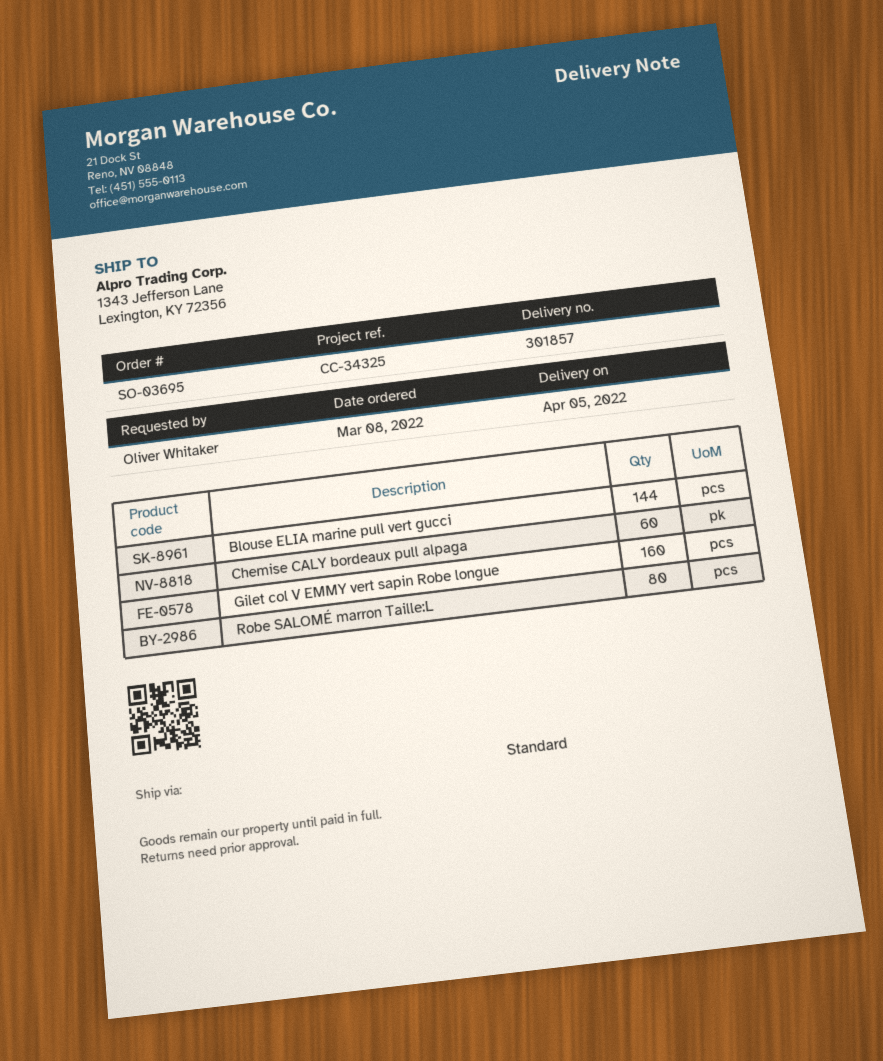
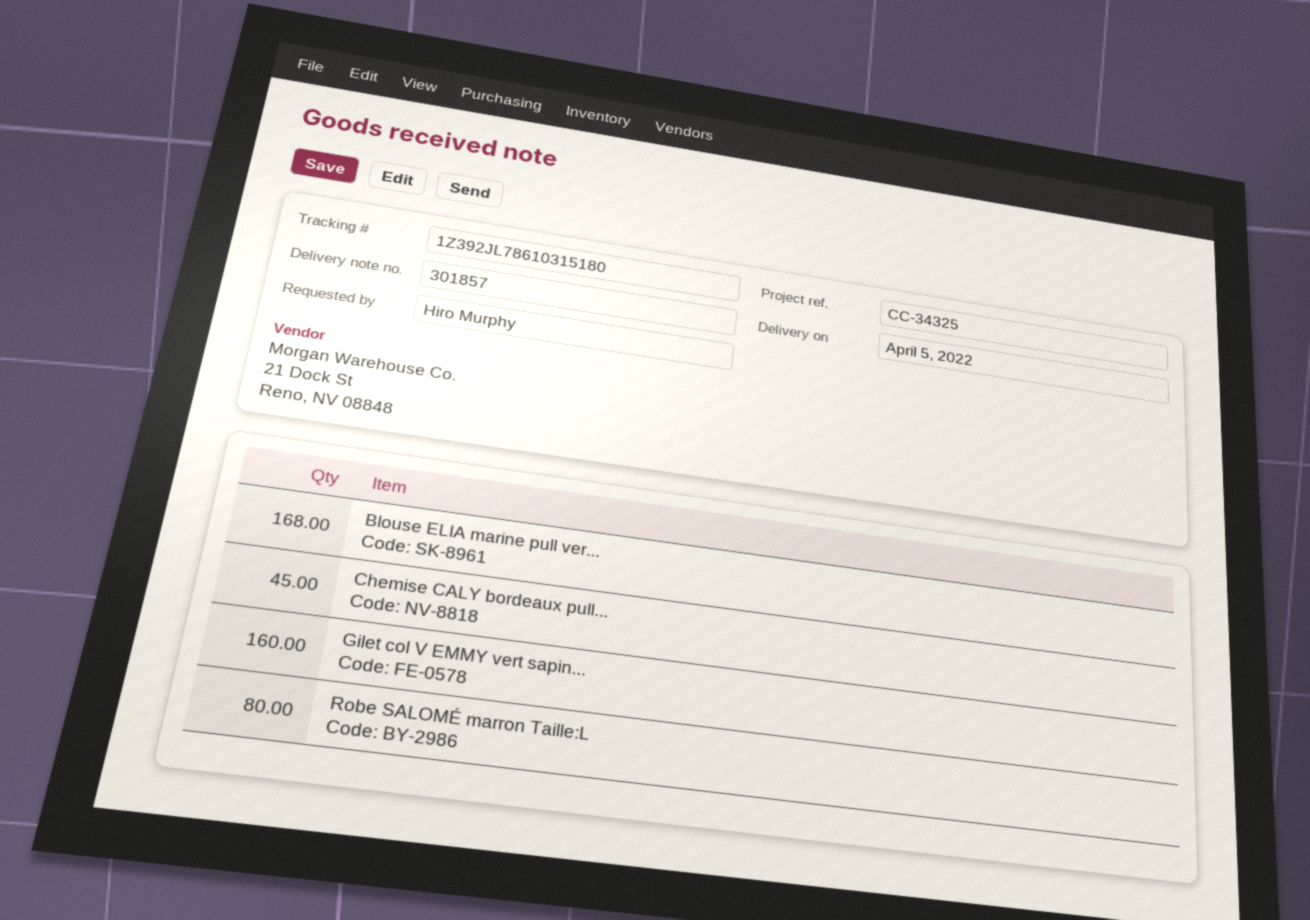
ordered by: Oliver Whitaker -> Hiro Murphy
Blouse ELIA marine pull vert gucci: 144 -> 168
Chemise CALY bordeaux pull alpaga: 60 -> 45

